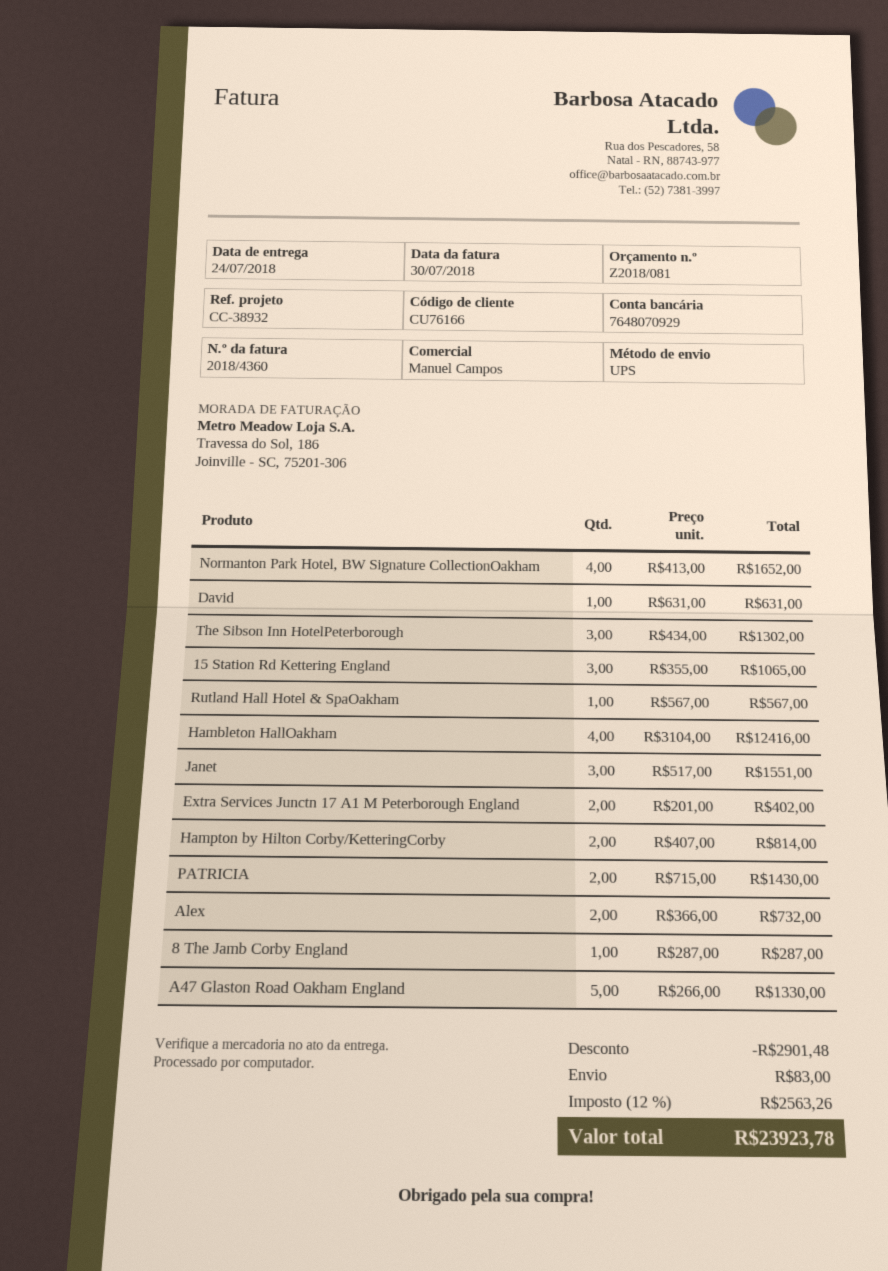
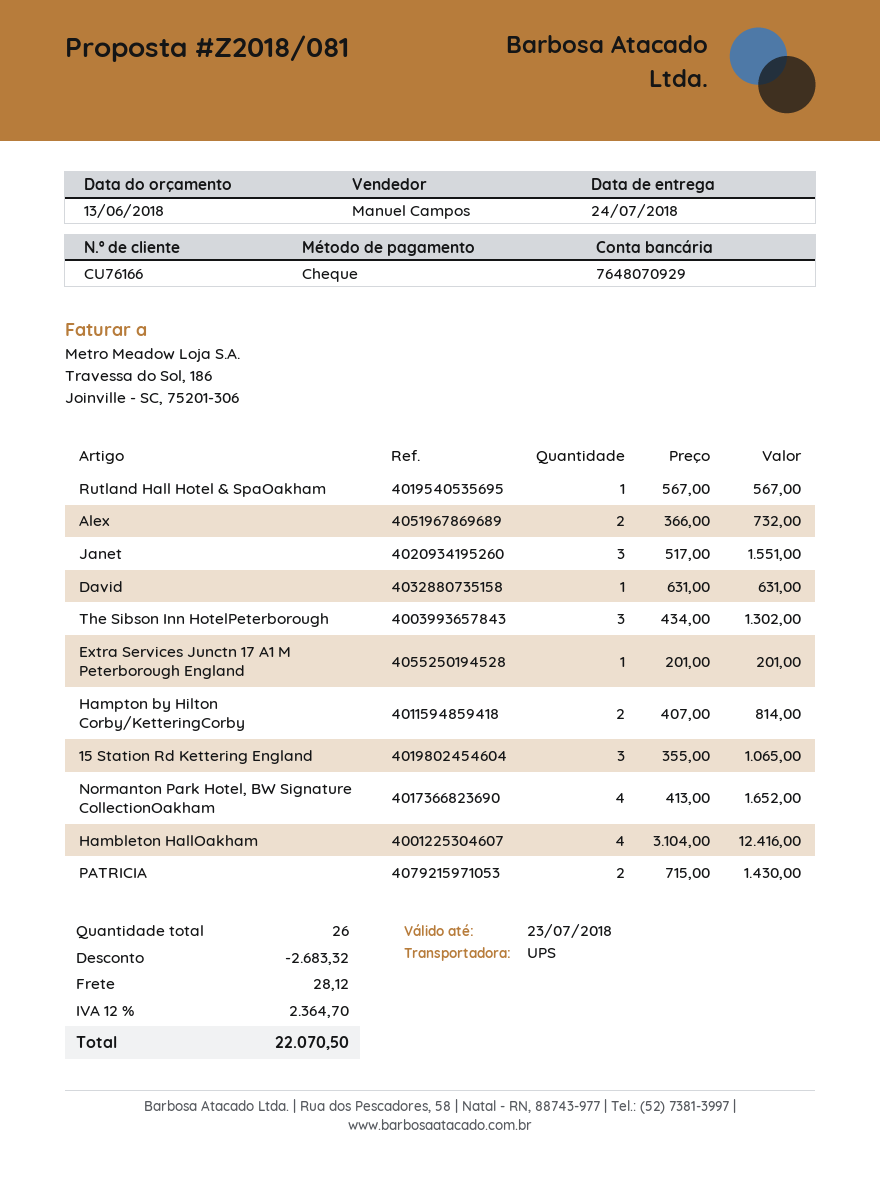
Extra Services Junctn 17 A1 M Peterborough England: 2 x 201.00 = 402.00 -> 1 x 201.00 = 201.00
8 The Jamb Corby England: 1 x 287.00 = 287.00 -> none
A47 Glaston Road Oakham England: 5 x 266.00 = 1330.00 -> none
discount: 2901.48 -> 2683.32
shipping: 83.00 -> 28.12
tax: 12% = 2563.26 -> 12% = 2364.70
total: 23923.78 -> 22070.50

